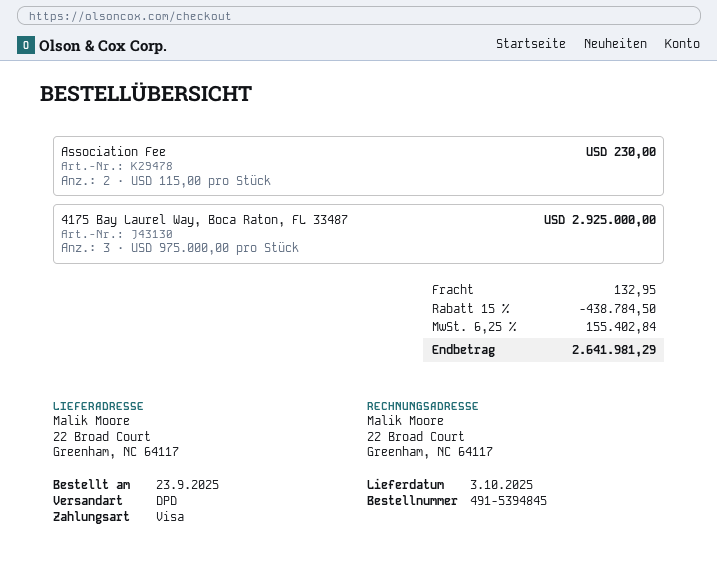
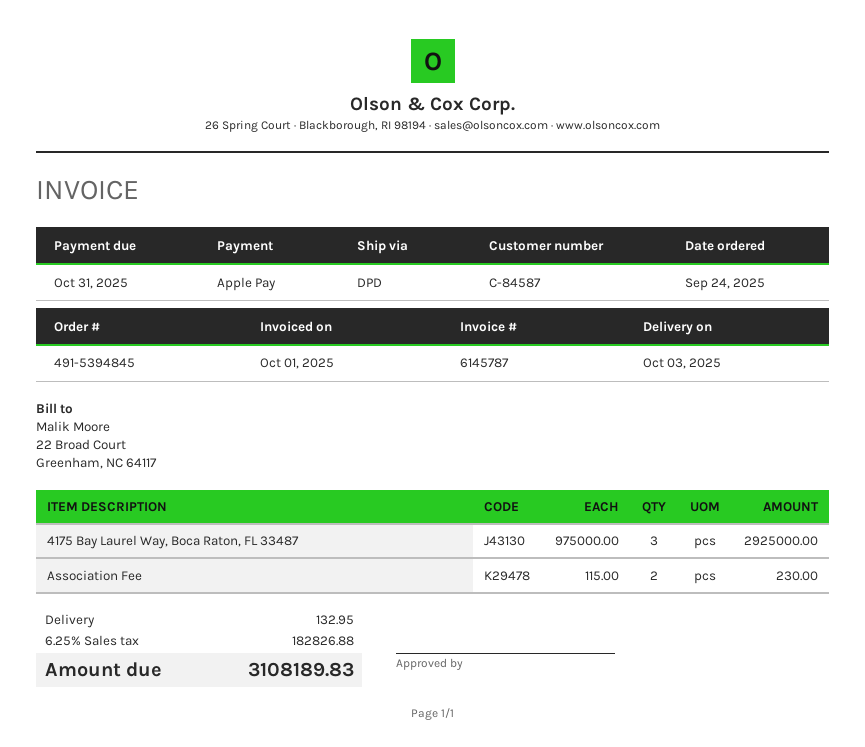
order date: 2025-09-23 -> 2025-09-24
payment method: Visa -> Apple Pay
discount: 15% = 438784.50 -> none
tax: 6.25% = 155402.84 -> 6.25% = 182826.88
total: 2641981.29 -> 3108189.83

